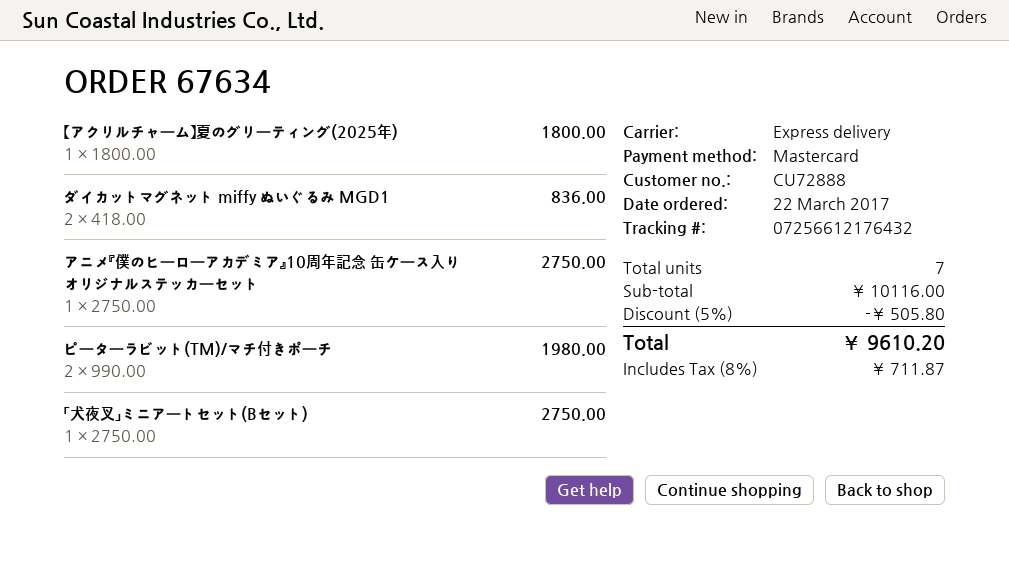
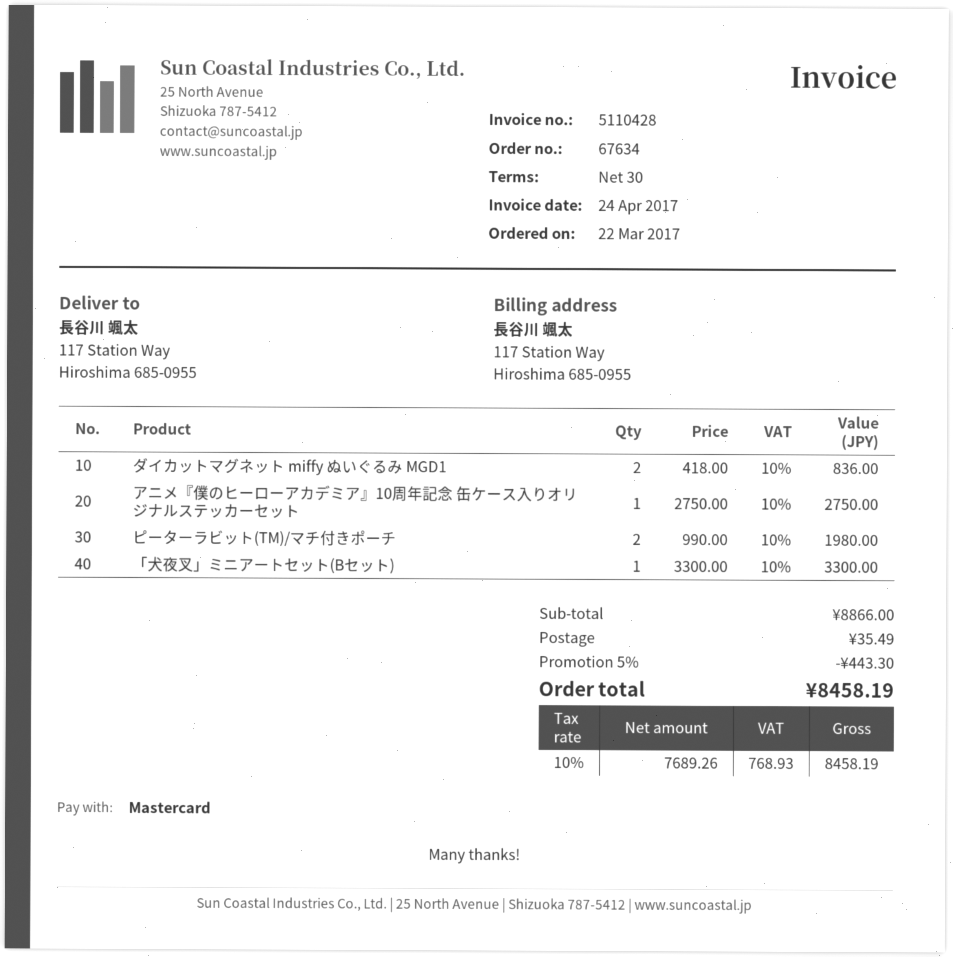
【アクリルチャーム】夏のグリーティング(2025年): 1 x 1800.00 = 1800.00 -> none
「犬夜叉」ミニアートセット(Bセット): 1 x 2750.00 = 2750.00 -> 1 x 3300.00 = 3300.00
subtotal: 10116.00 -> 8866.00
discount: 5% = 505.80 -> 5% = 443.30
shipping: none -> 35.49
tax: 8% = 711.87 -> 10% = 768.93
total: 9610.20 -> 8458.19

